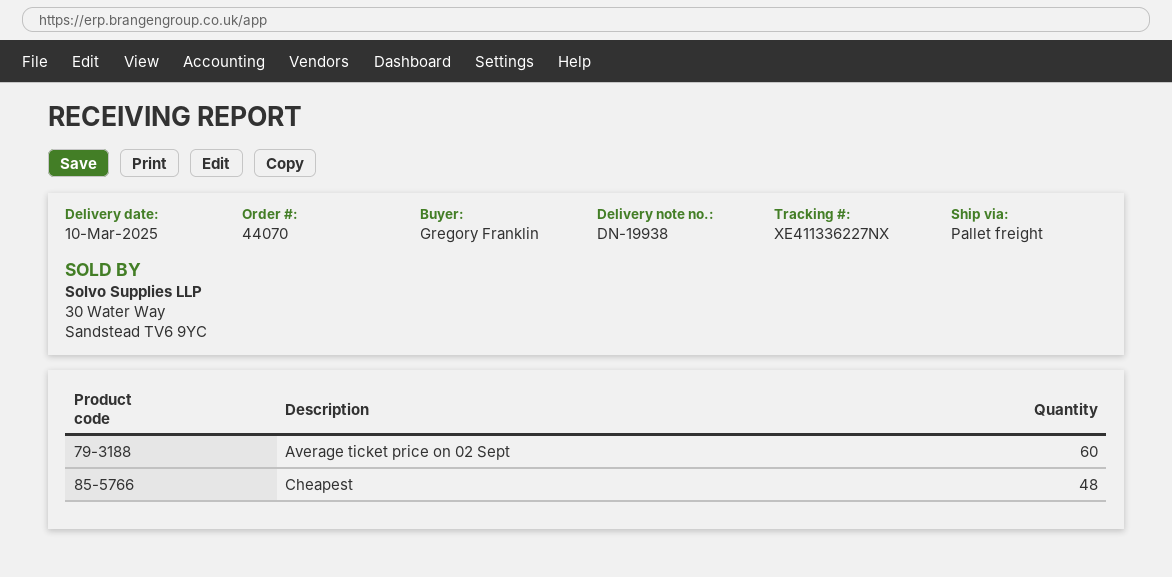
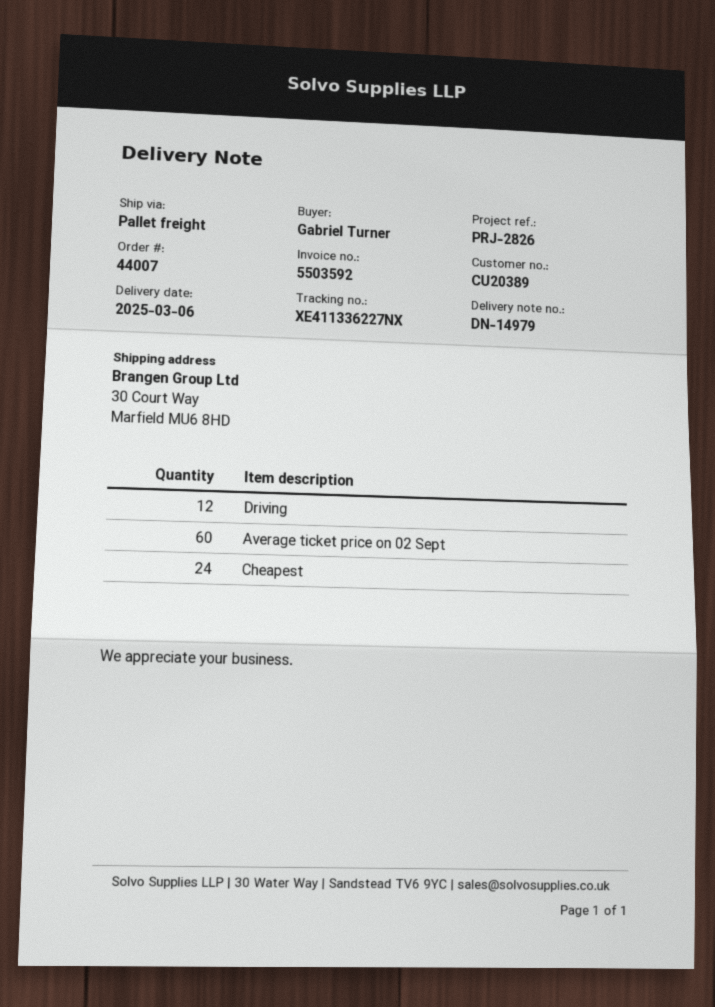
order number: 44070 -> 44007
delivery note number: DN-19938 -> DN-14979
delivery date: 2025-03-10 -> 2025-03-06
ordered by: Gregory Franklin -> Gabriel Turner
Cheapest: 48 -> 24
Driving: none -> 12

